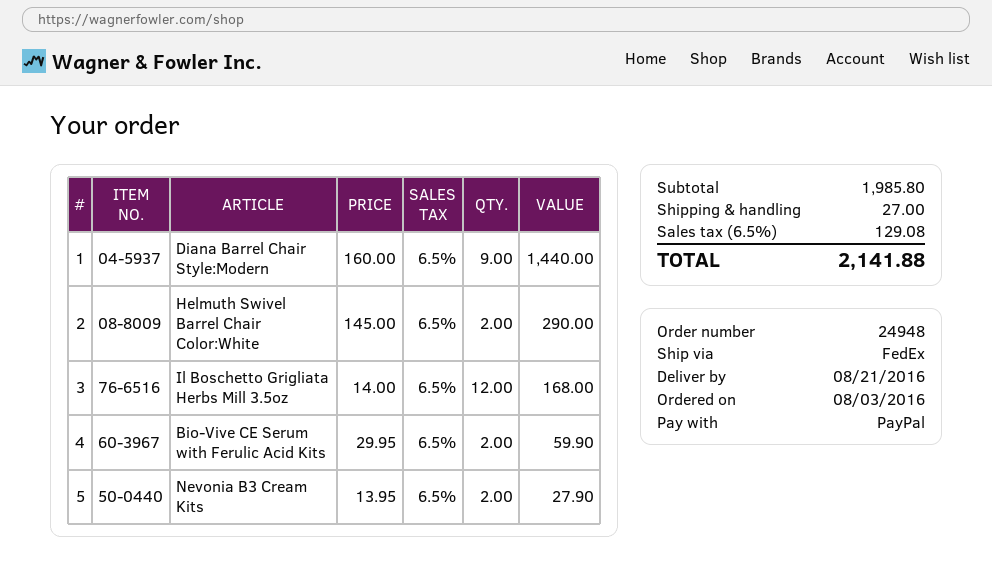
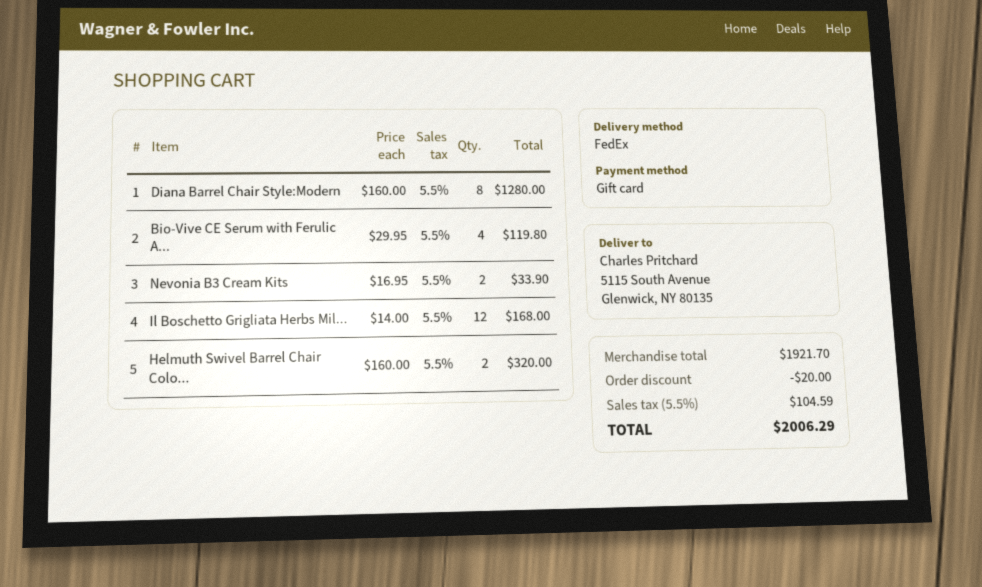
payment method: PayPal -> gift card
Diana Barrel Chair Style:Modern: 9 x 160.00 = 1440.00 -> 8 x 160.00 = 1280.00
Helmuth Swivel Barrel Chair Color:White: 2 x 145.00 = 290.00 -> 2 x 160.00 = 320.00
Bio-Vive CE Serum with Ferulic Acid Kits: 2 x 29.95 = 59.90 -> 4 x 29.95 = 119.80
Nevonia B3 Cream Kits: 2 x 13.95 = 27.90 -> 2 x 16.95 = 33.90
subtotal: 1985.80 -> 1921.70
discount: none -> 20.00
shipping: 27.00 -> none
tax: 6.5% = 129.08 -> 5.5% = 104.59
total: 2141.88 -> 2006.29

